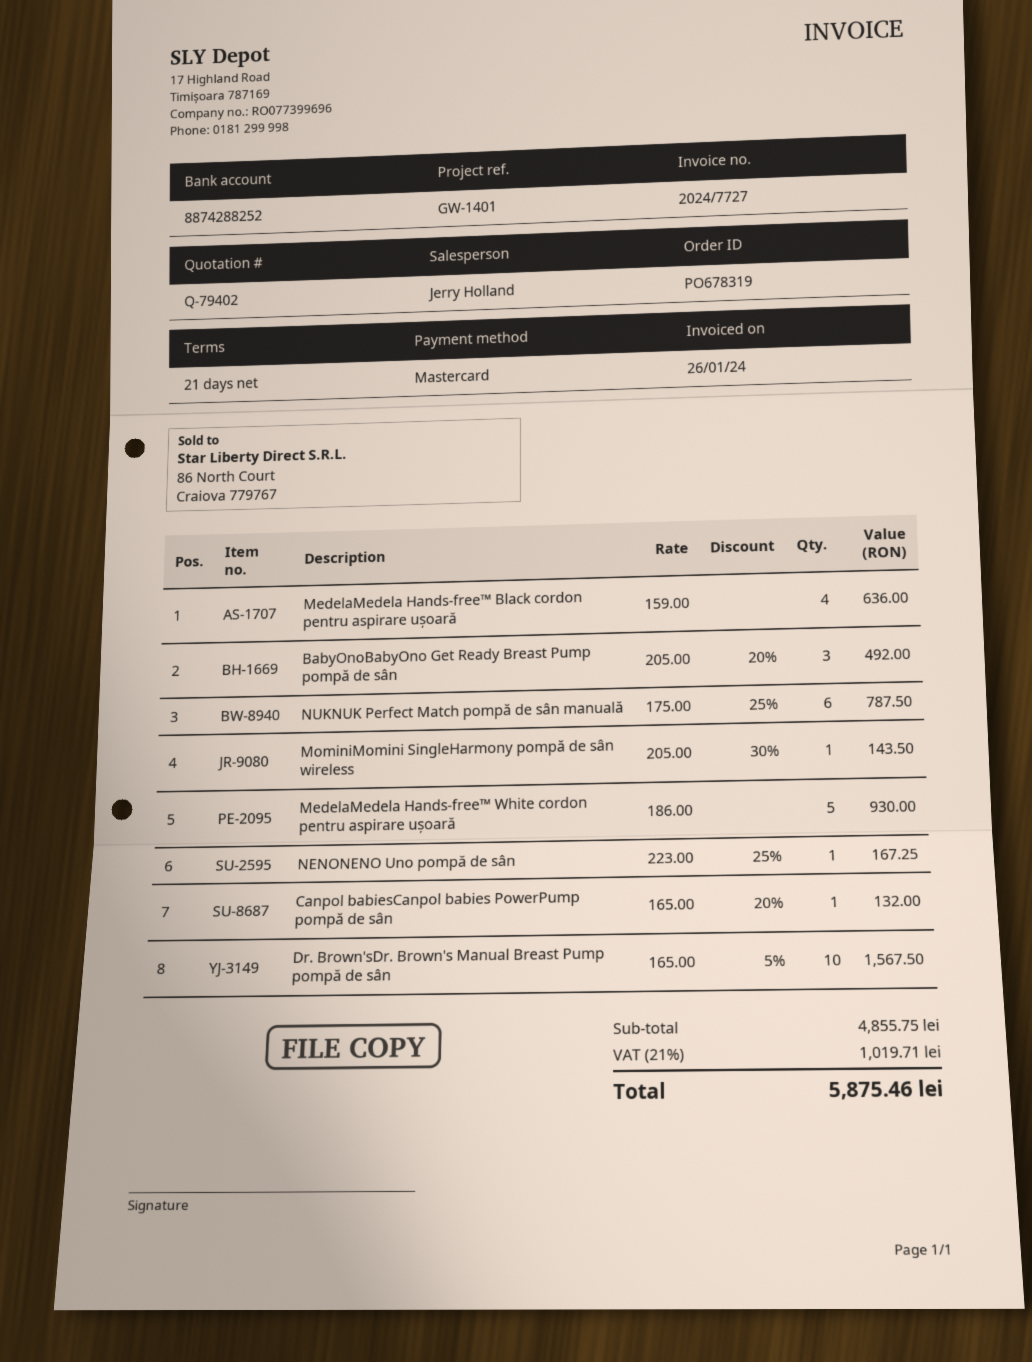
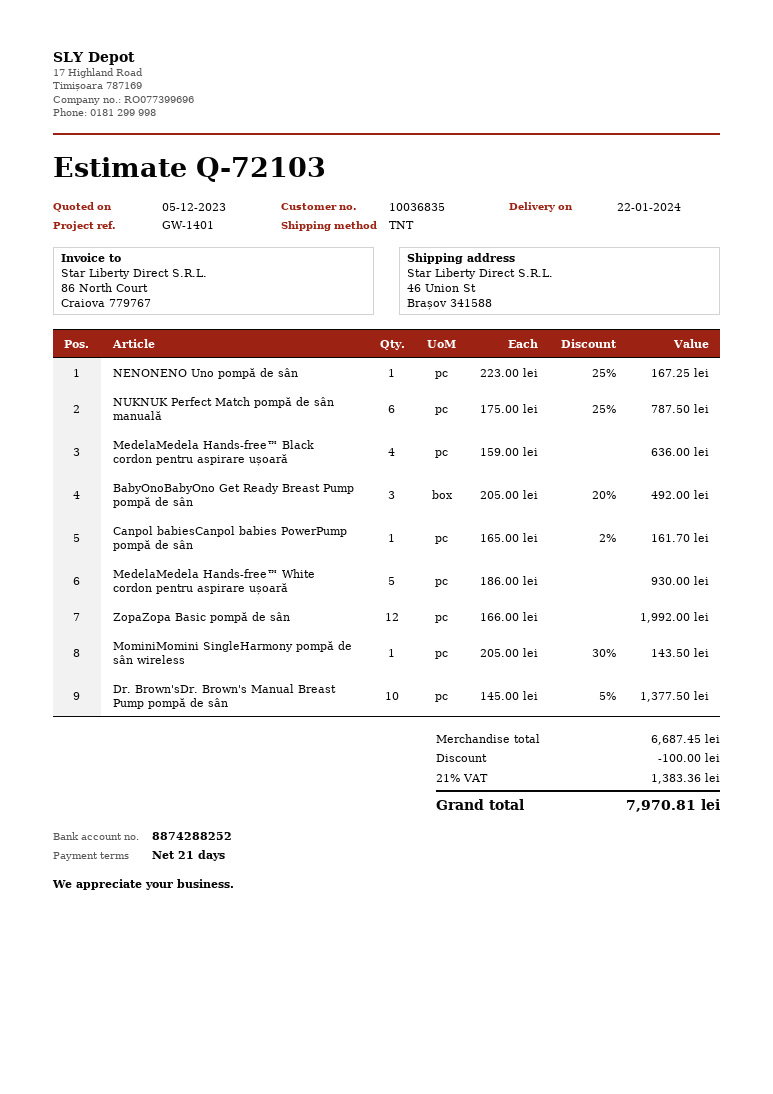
quote number: Q-79402 -> Q-72103
Canpol babiesCanpol babies PowerPump pompă de sân: 1 x 165.00 - 20% = 132.00 -> 1 x 165.00 - 2% = 161.70
Dr. Brown'sDr. Brown's Manual Breast Pump pompă de sân: 10 x 165.00 - 5% = 1567.50 -> 10 x 145.00 - 5% = 1377.50
ZopaZopa Basic pompă de sân: none -> 12 x 166.00 = 1992.00
subtotal: 4855.75 -> 6687.45
discount: none -> 100.00
tax: 21% = 1019.71 -> 21% = 1383.36
total: 5875.46 -> 7970.81

